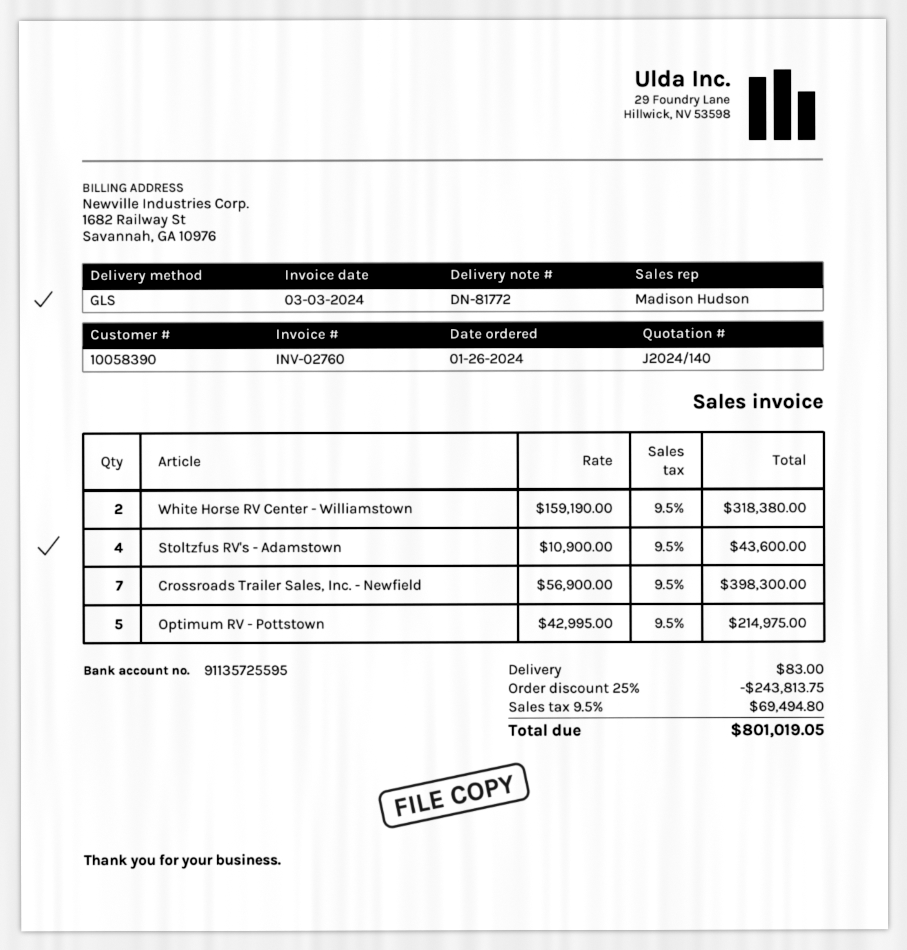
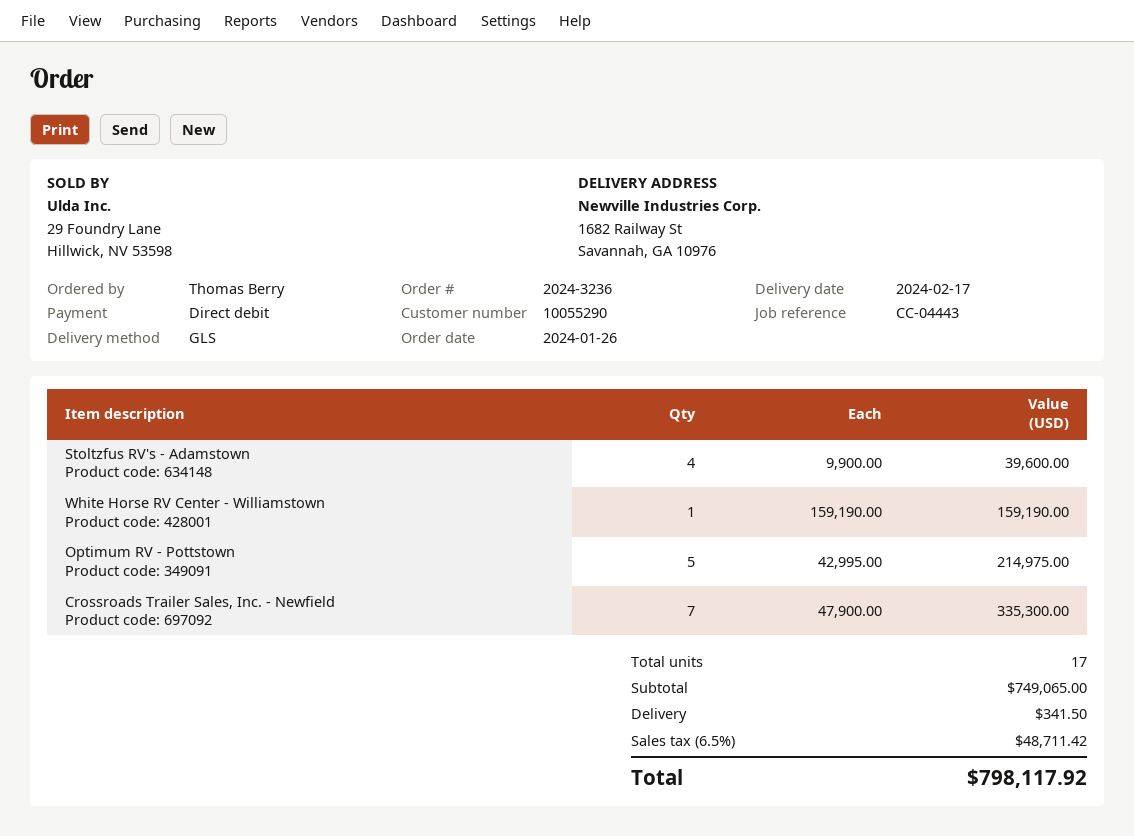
customer number: 10058390 -> 10055290
White Horse RV Center - Williamstown: 2 x 159190.00 = 318380.00 -> 1 x 159190.00 = 159190.00
Stoltzfus RV's - Adamstown: 4 x 10900.00 = 43600.00 -> 4 x 9900.00 = 39600.00
Crossroads Trailer Sales, Inc. - Newfield: 7 x 56900.00 = 398300.00 -> 7 x 47900.00 = 335300.00
discount: 25% = 243813.75 -> none
shipping: 83.00 -> 341.50
tax: 9.5% = 69494.80 -> 6.5% = 48711.42
total: 801019.05 -> 798117.92

